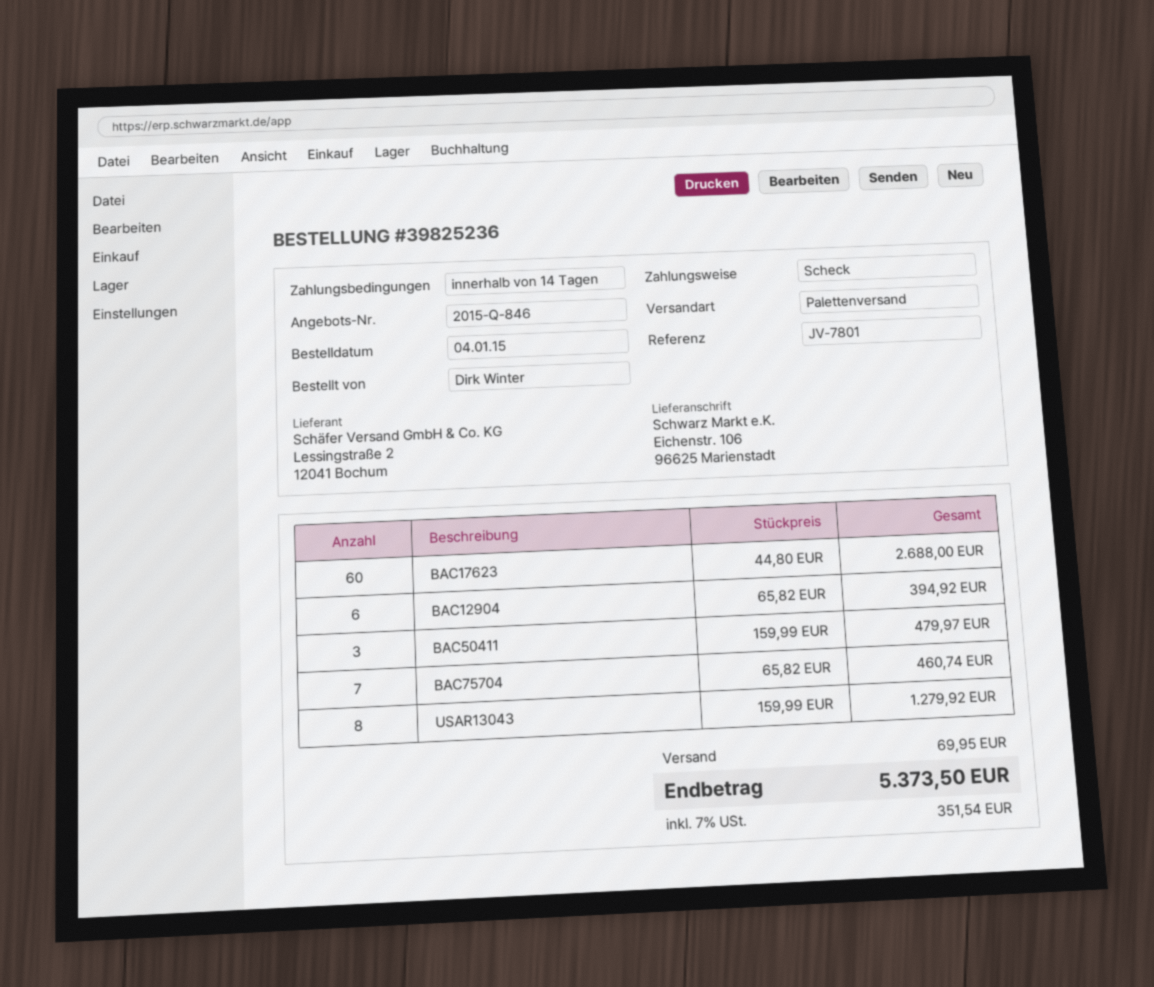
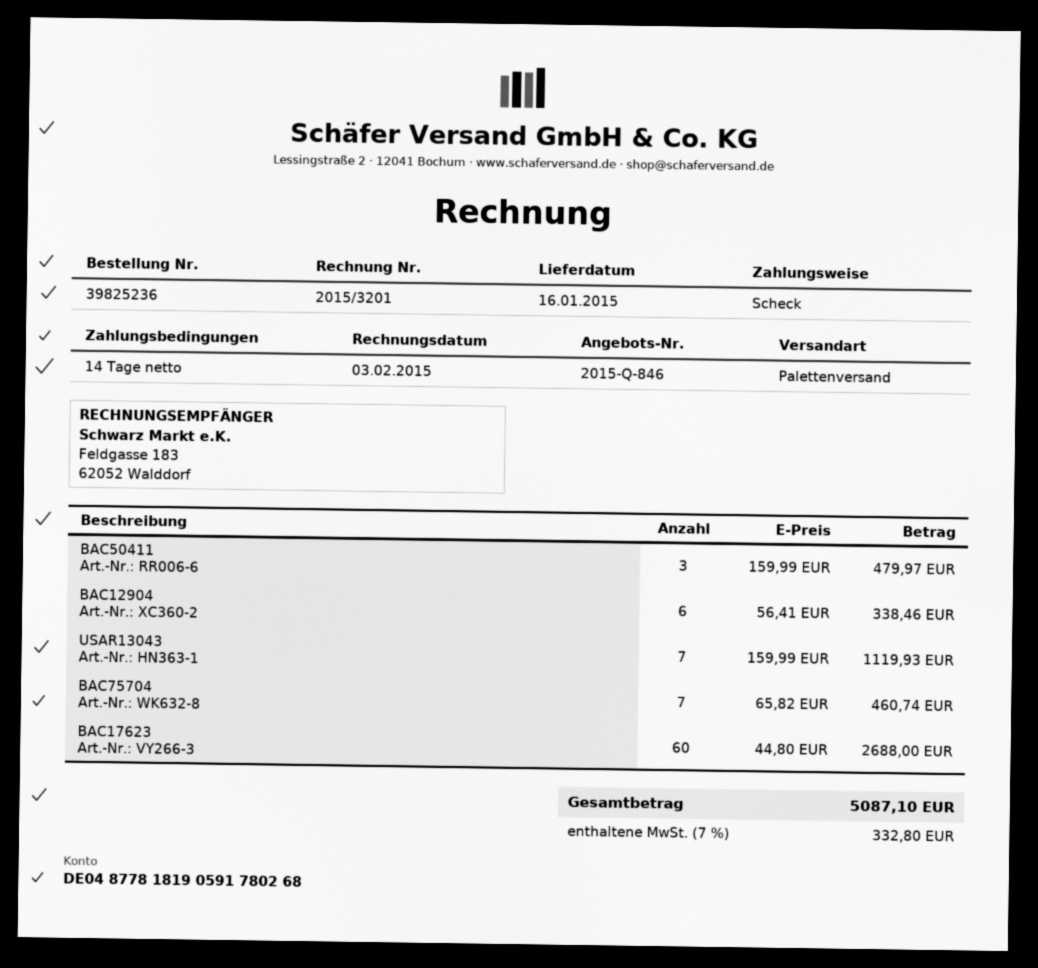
BAC12904: 6 x 65.82 = 394.92 -> 6 x 56.41 = 338.46
USAR13043: 8 x 159.99 = 1279.92 -> 7 x 159.99 = 1119.93
shipping: 69.95 -> none
tax: 7% = 351.54 -> 7% = 332.80
total: 5373.50 -> 5087.10

